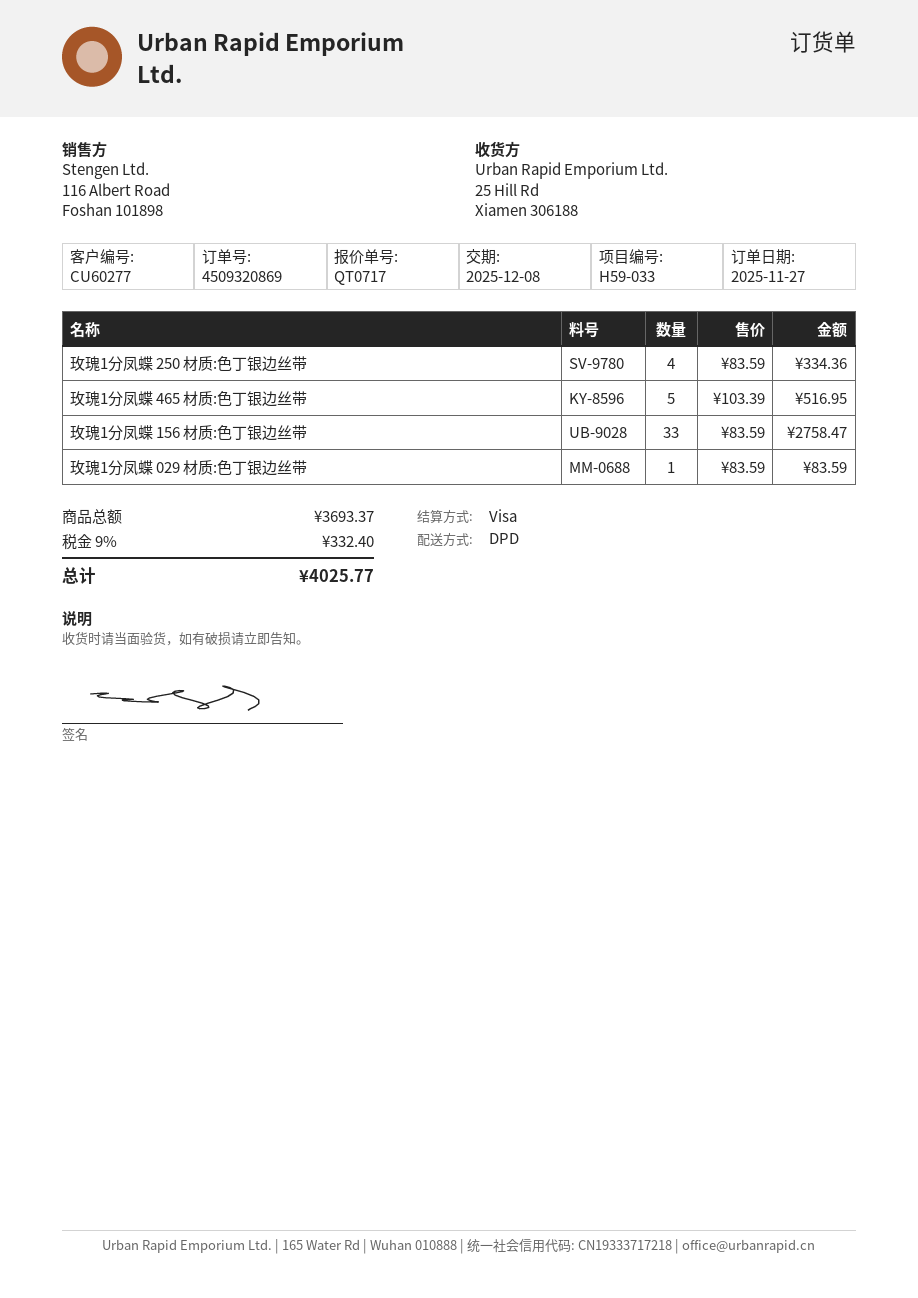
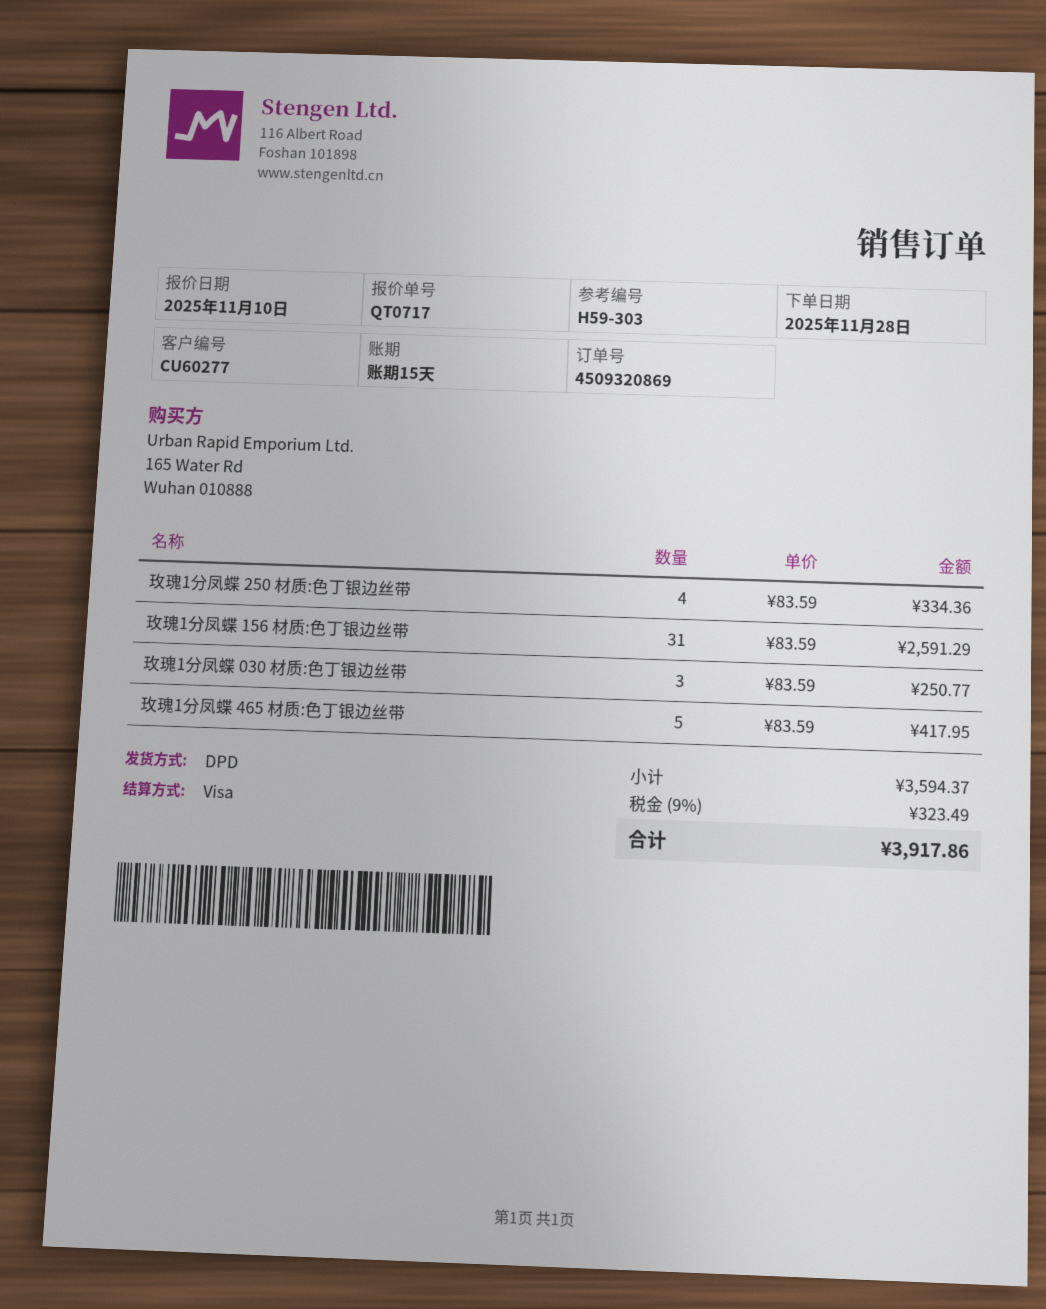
order date: 2025-11-27 -> 2025-11-28
reference: H59-033 -> H59-303
玫瑰1分凤蝶 465 材质:色丁银边丝带: 5 x 103.39 = 516.95 -> 5 x 83.59 = 417.95
玫瑰1分凤蝶 156 材质:色丁银边丝带: 33 x 83.59 = 2758.47 -> 31 x 83.59 = 2591.29
玫瑰1分凤蝶 029 材质:色丁银边丝带: 1 x 83.59 = 83.59 -> none
玫瑰1分凤蝶 030 材质:色丁银边丝带: none -> 3 x 83.59 = 250.77
subtotal: 3693.37 -> 3594.37
tax: 9% = 332.40 -> 9% = 323.49
total: 4025.77 -> 3917.86

